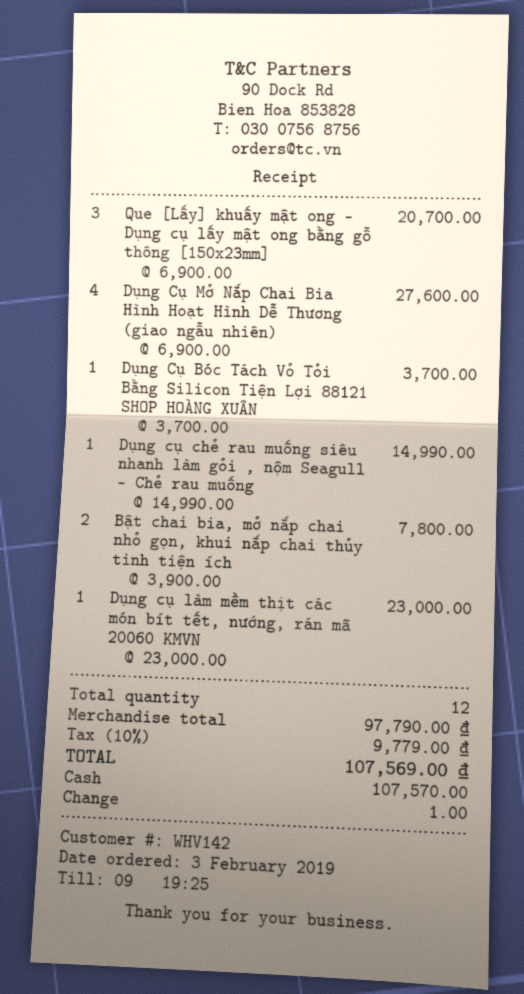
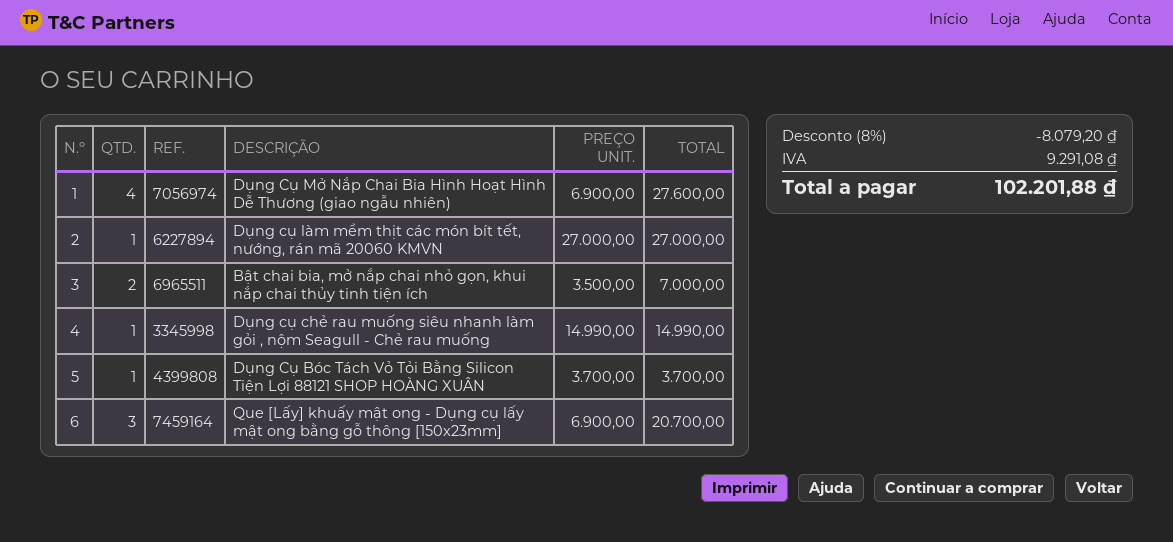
Bật chai bia, mở nắp chai nhỏ gọn, khui nắp chai thủy tinh tiện ích: 2 x 3900.00 = 7800.00 -> 2 x 3500.00 = 7000.00
Dụng cụ làm mềm thịt các món bít tết, nướng, rán mã 20060 KMVN: 1 x 23000.00 = 23000.00 -> 1 x 27000.00 = 27000.00
discount: none -> 8% = 8079.20
tax: 9779.00 -> 9291.08
total: 107569.00 -> 102201.88

